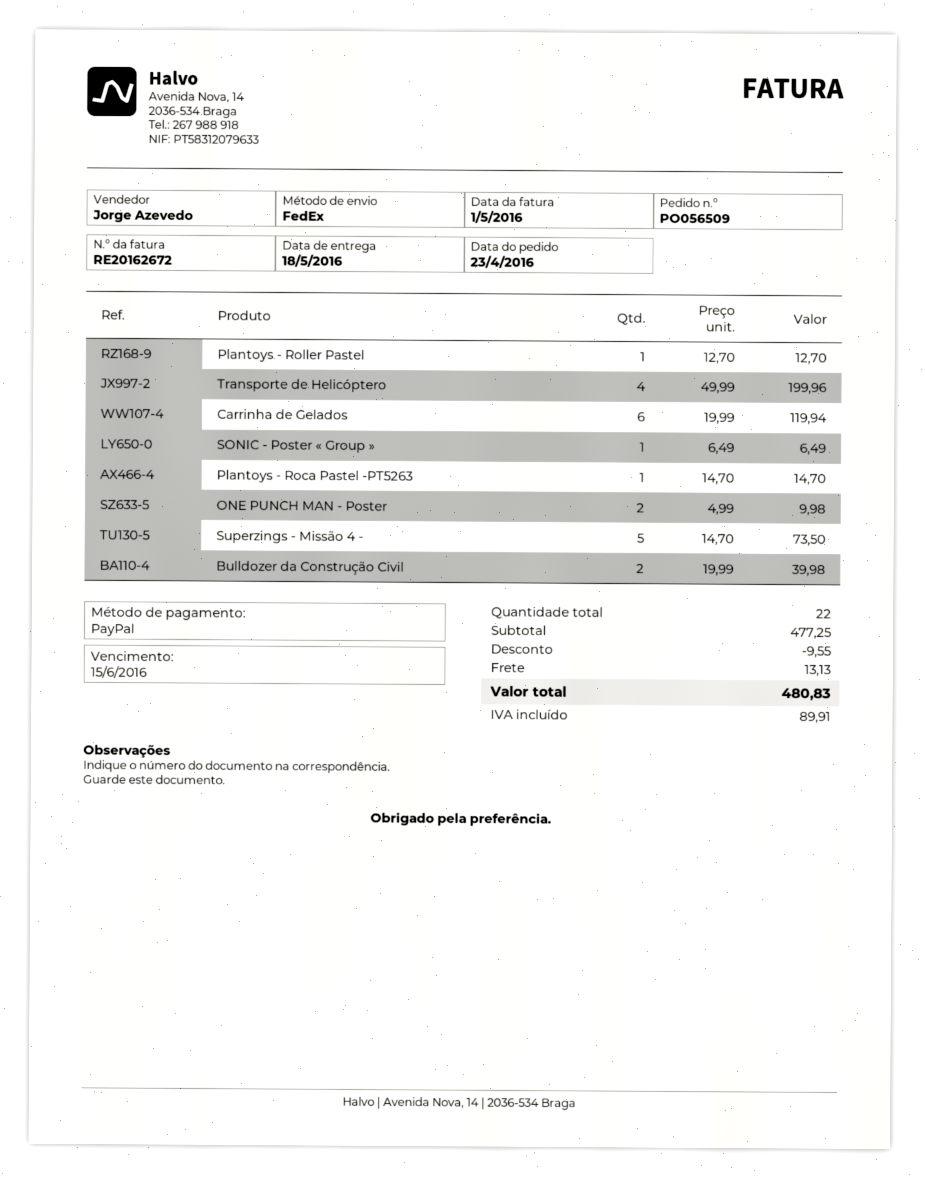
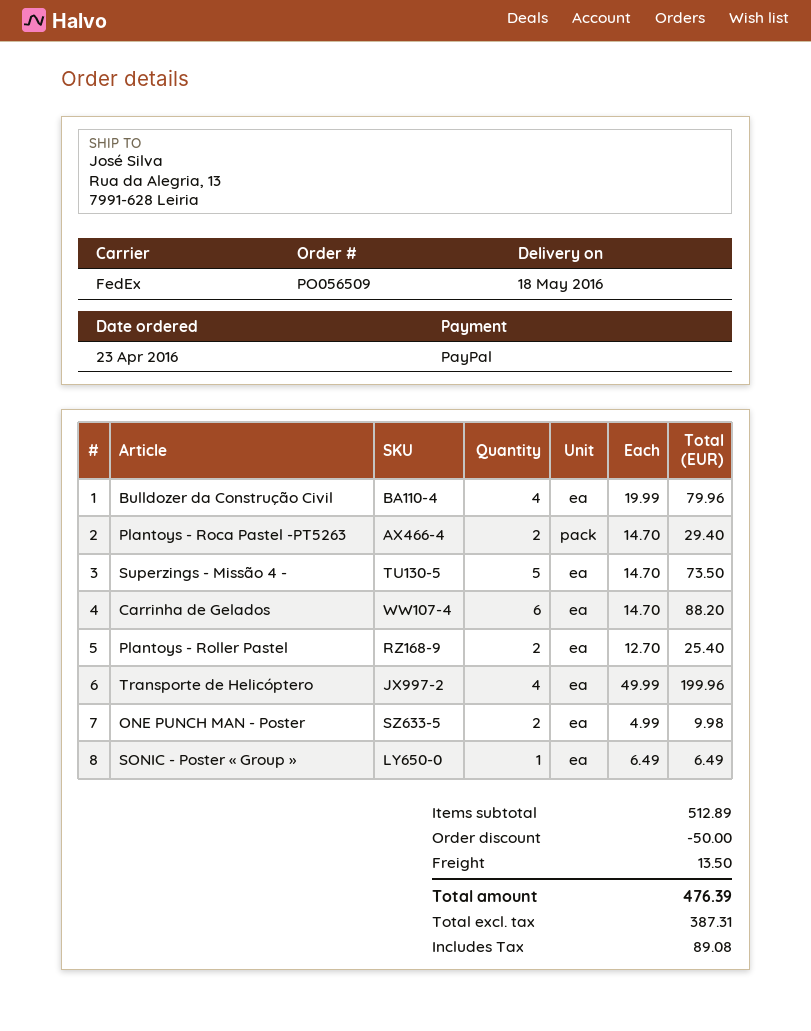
Plantoys - Roller Pastel: 1 x 12.70 = 12.70 -> 2 x 12.70 = 25.40
Carrinha de Gelados: 6 x 19.99 = 119.94 -> 6 x 14.70 = 88.20
Plantoys - Roca Pastel -PT5263: 1 x 14.70 = 14.70 -> 2 x 14.70 = 29.40
Bulldozer da Construção Civil: 2 x 19.99 = 39.98 -> 4 x 19.99 = 79.96
subtotal: 477.25 -> 512.89
discount: 9.55 -> 50.00
shipping: 13.13 -> 13.50
tax: 89.91 -> 89.08
total: 480.83 -> 476.39

